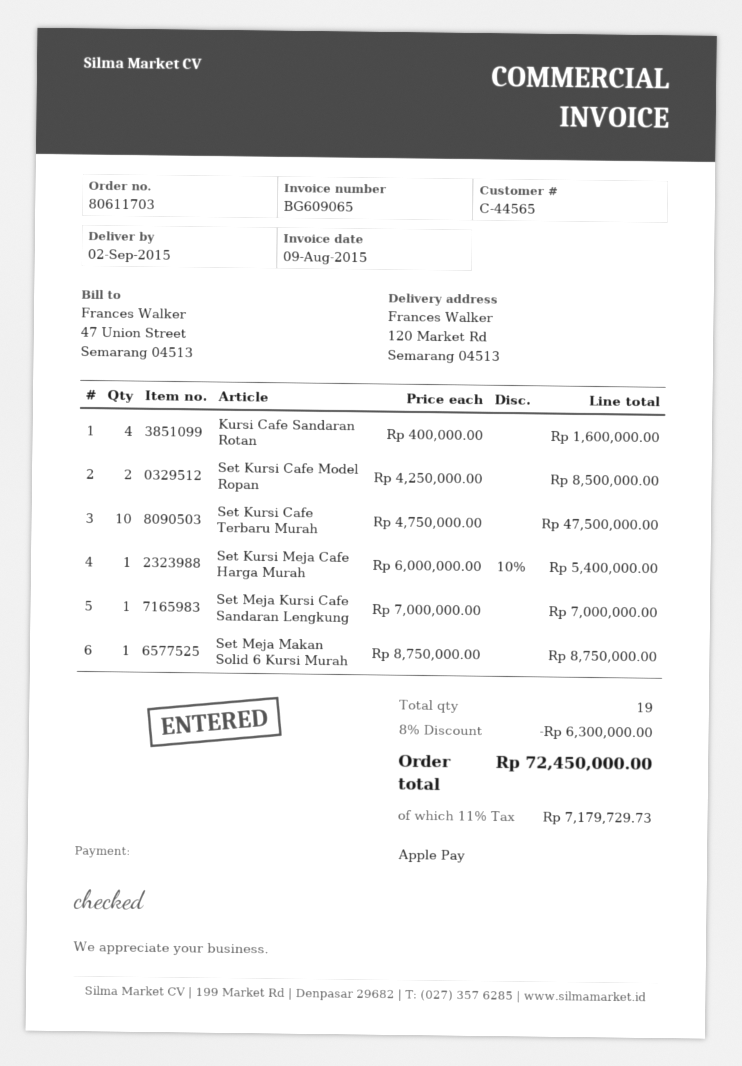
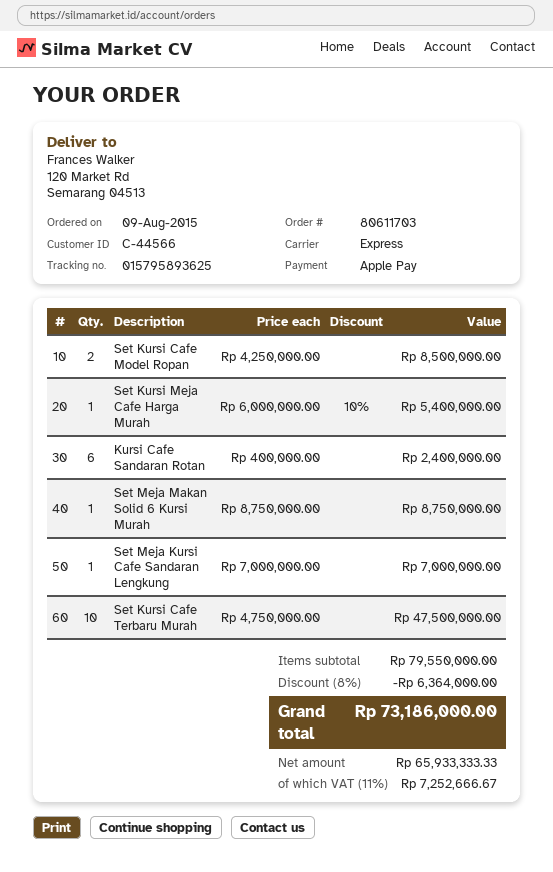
customer number: C-44565 -> C-44566
Kursi Cafe Sandaran Rotan: 4 x 400000.00 = 1600000.00 -> 6 x 400000.00 = 2400000.00
discount: 8% = 6300000.00 -> 8% = 6364000.00
tax: 11% = 7179729.73 -> 11% = 7252666.67
total: 72450000.00 -> 73186000.00

